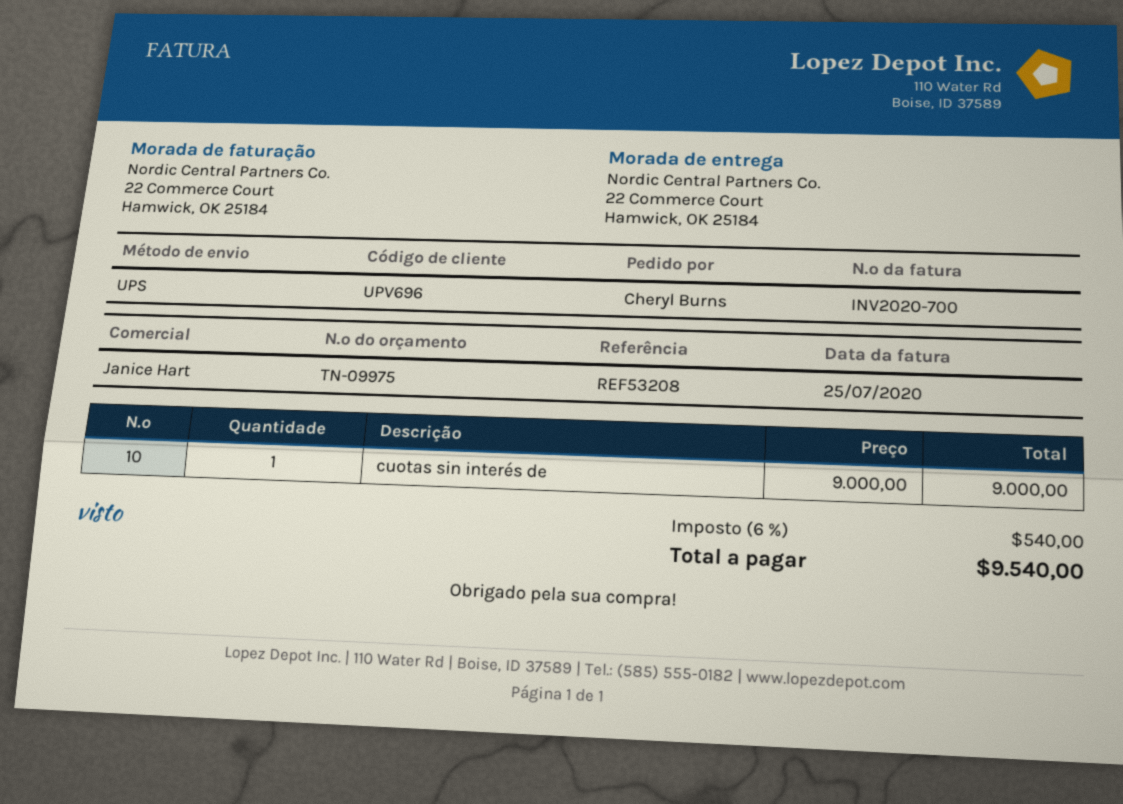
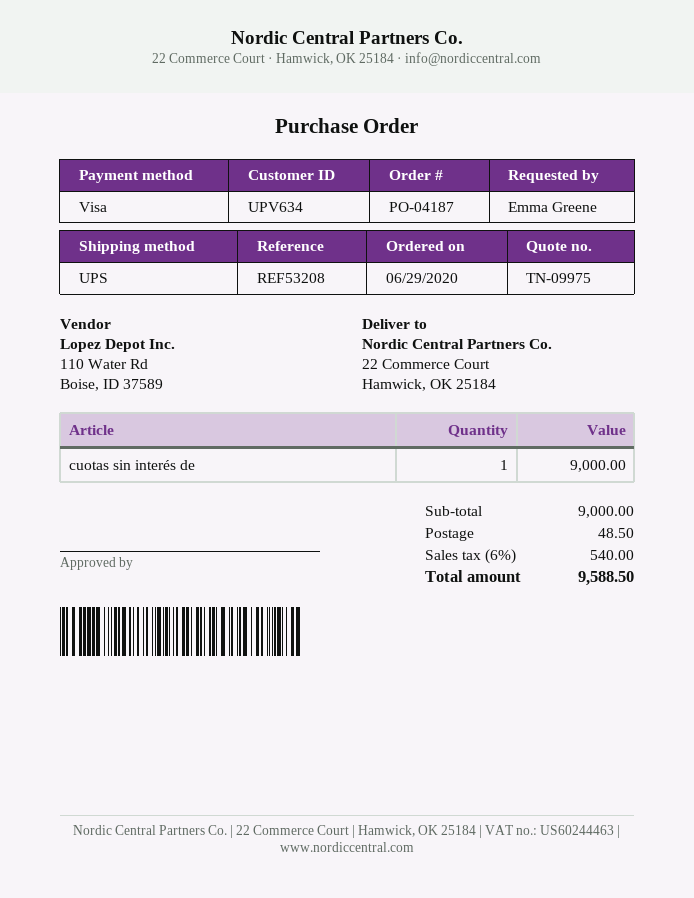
customer number: UPV696 -> UPV634
ordered by: Cheryl Burns -> Emma Greene
shipping: none -> 48.50
total: 9540.00 -> 9588.50

